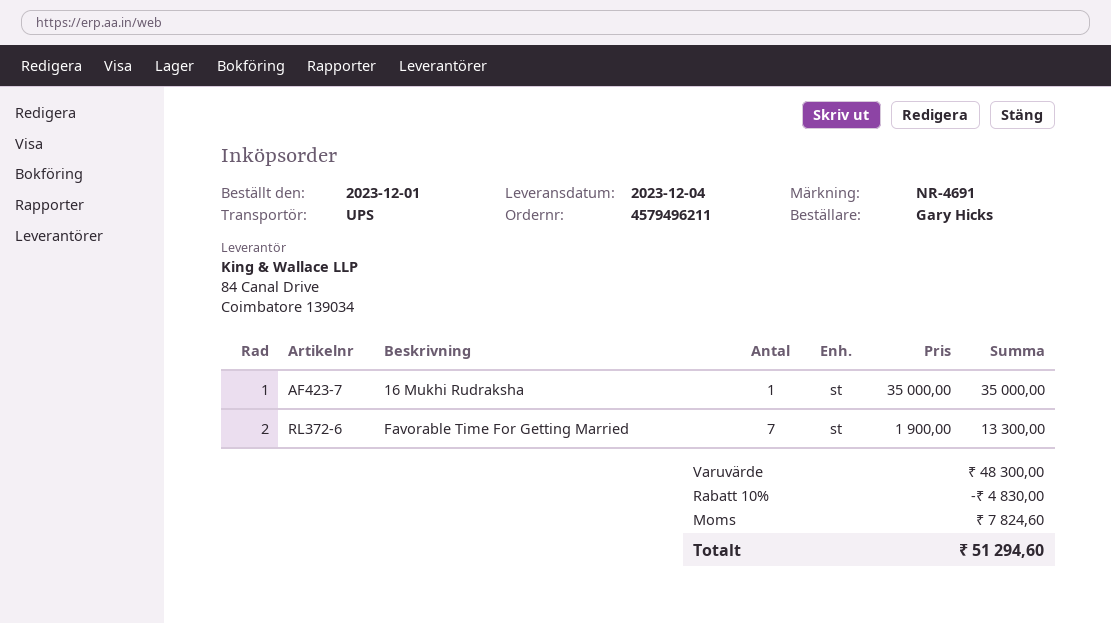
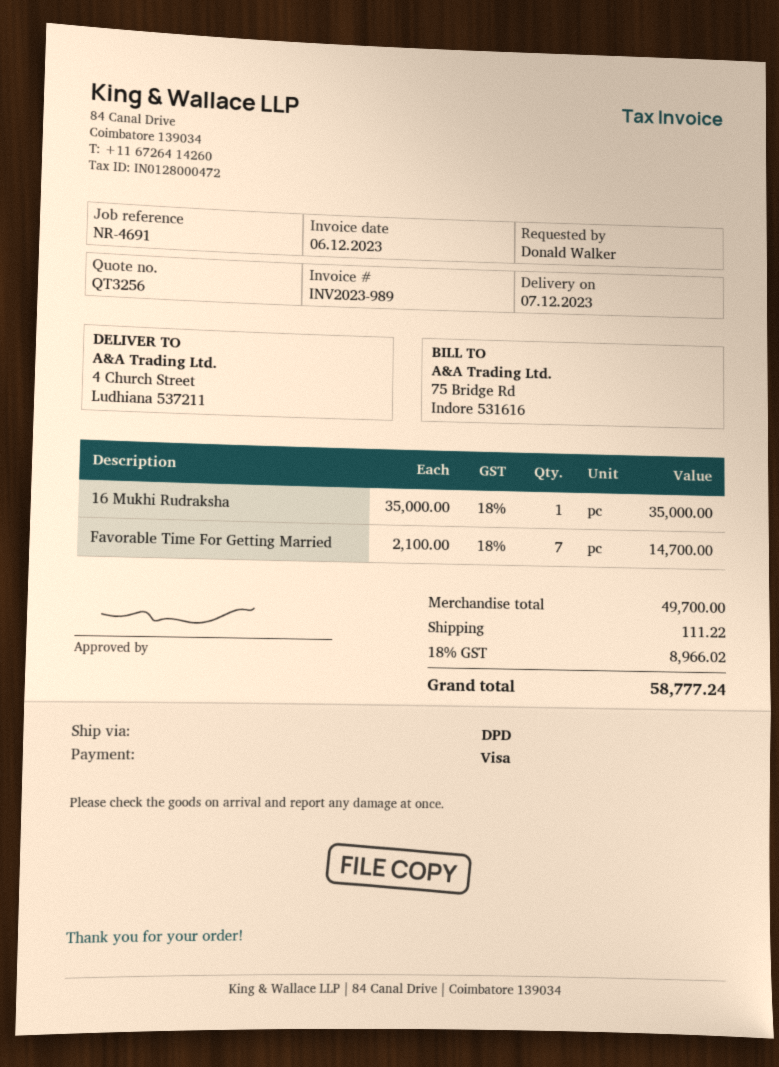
delivery date: 2023-12-04 -> 2023-12-07
ordered by: Gary Hicks -> Donald Walker
shipping method: UPS -> DPD
Favorable Time For Getting Married: 7 x 1900.00 = 13300.00 -> 7 x 2100.00 = 14700.00
subtotal: 48300.00 -> 49700.00
discount: 10% = 4830.00 -> none
shipping: none -> 111.22
tax: 7824.60 -> 8966.02
total: 51294.60 -> 58777.24

